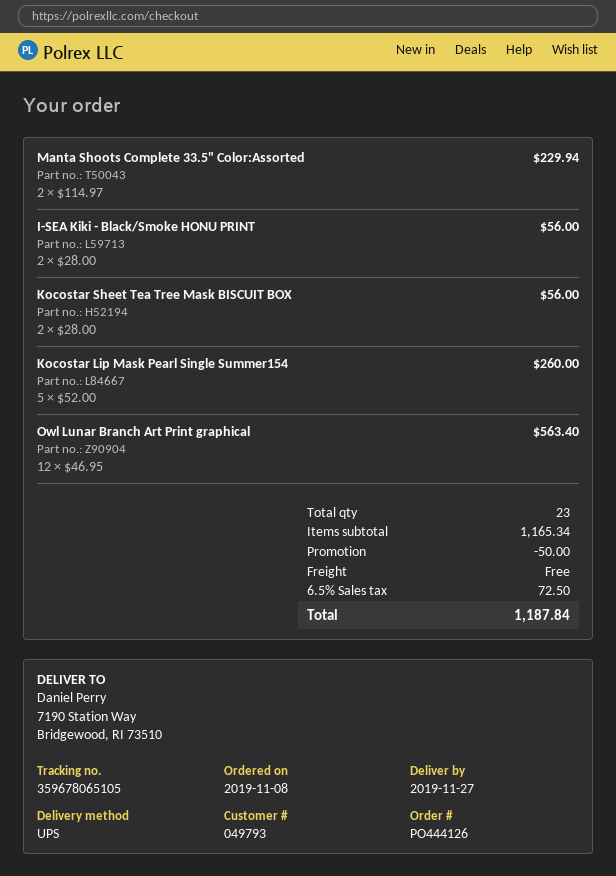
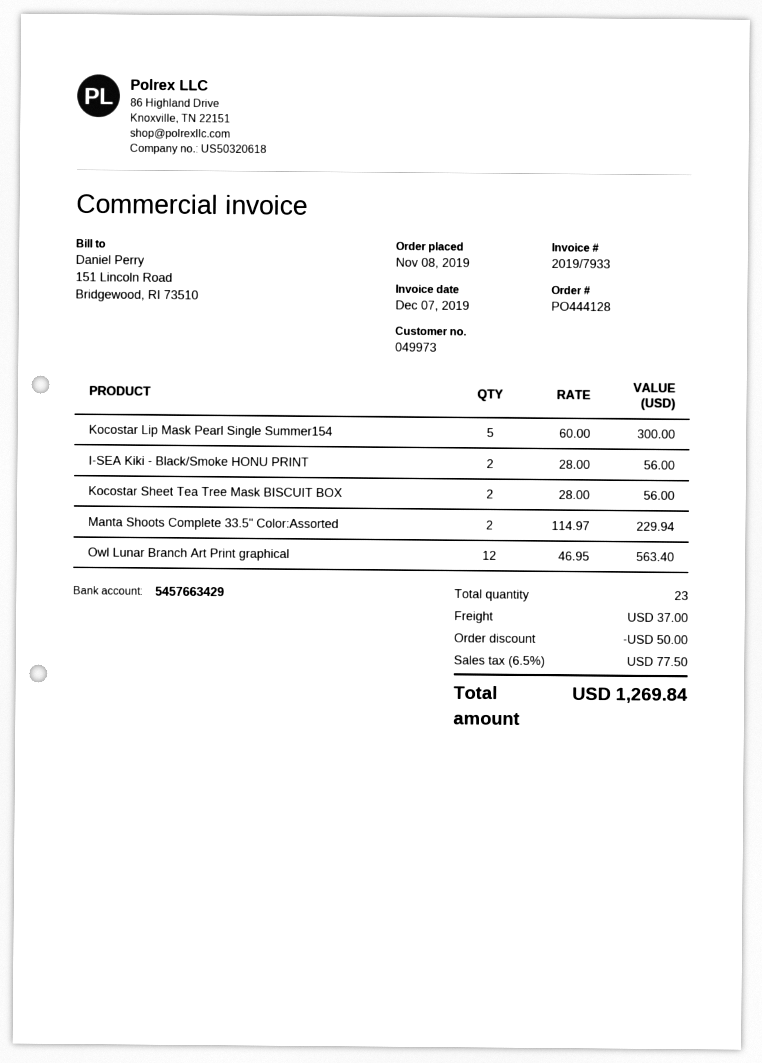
order number: PO444126 -> PO444128
customer number: 049793 -> 049973
Kocostar Lip Mask Pearl Single Summer154: 5 x 52.00 = 260.00 -> 5 x 60.00 = 300.00
shipping: 0.00 -> 37.00
tax: 6.5% = 72.50 -> 6.5% = 77.50
total: 1187.84 -> 1269.84

